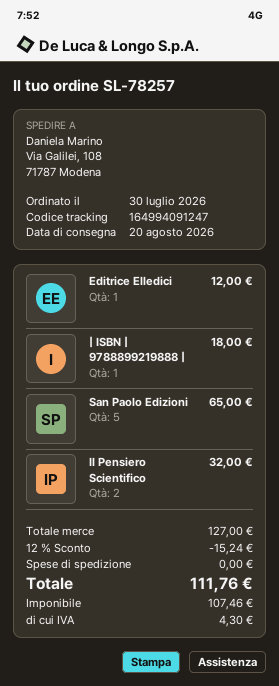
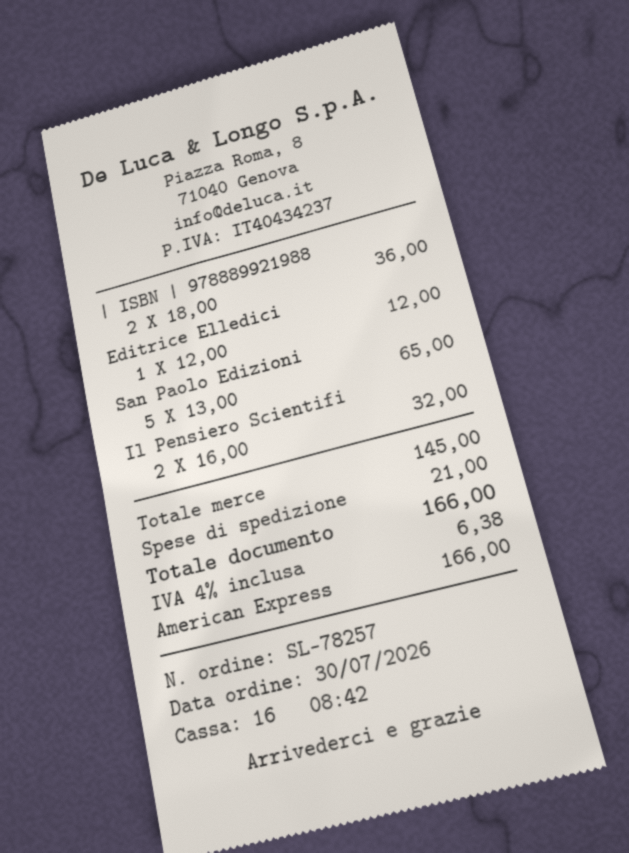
| ISBN | 9788899219888 |: 1 for 18.00 -> 2 for 36.00
subtotal: 127.00 -> 145.00
discount: 12% = 15.24 -> none
shipping: 0.00 -> 21.00
tax: 4.30 -> 6.38
total: 111.76 -> 166.00

